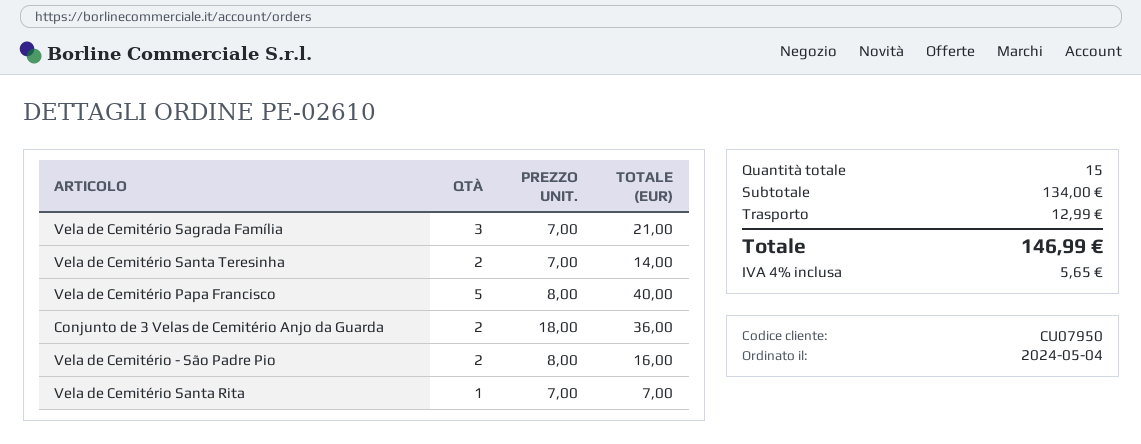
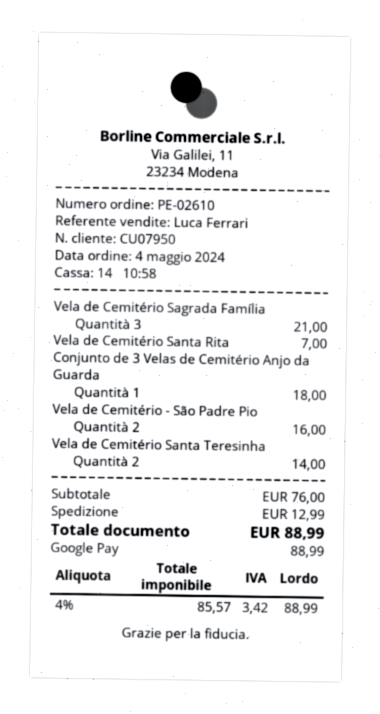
Vela de Cemitério Papa Francisco: 5 for 40.00 -> none
Conjunto de 3 Velas de Cemitério Anjo da Guarda: 2 for 36.00 -> 1 for 18.00
subtotal: 134.00 -> 76.00
tax: 4% = 5.65 -> 4% = 3.42
total: 146.99 -> 88.99

